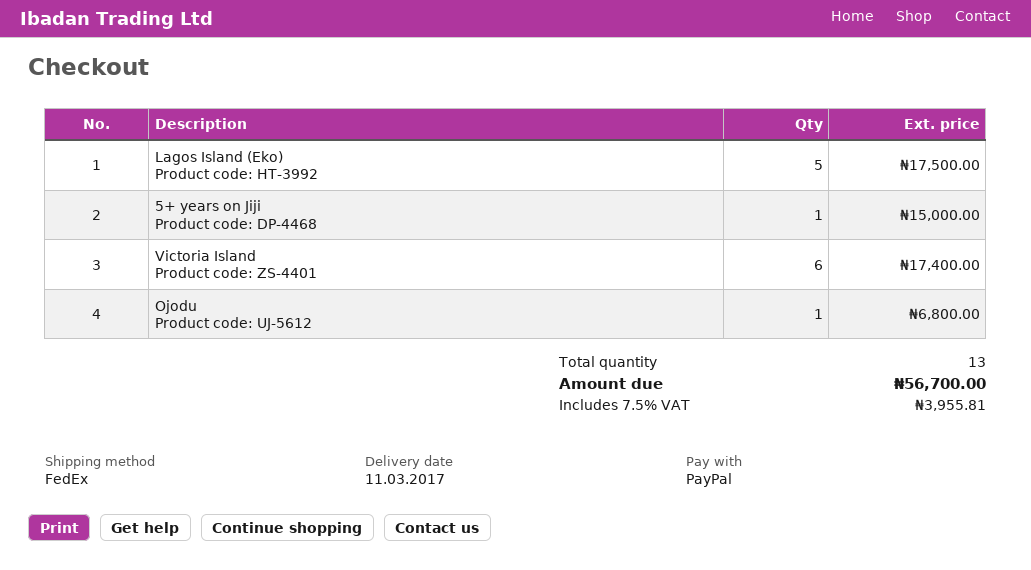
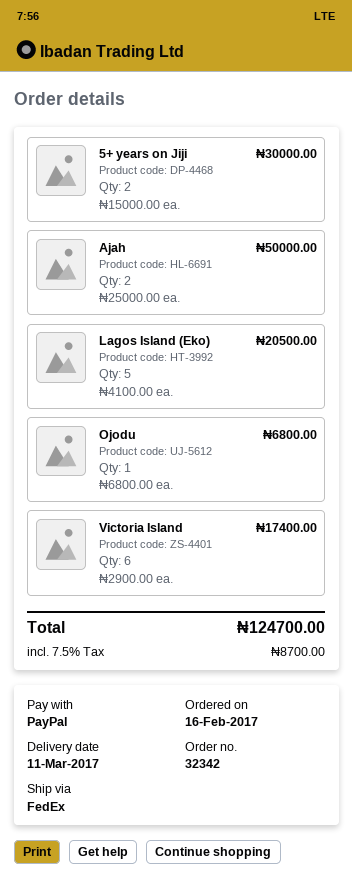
Lagos Island (Eko): 5 for 17500.00 -> 5 for 20500.00
5+ years on Jiji: 1 for 15000.00 -> 2 for 30000.00
Ajah: none -> 2 for 50000.00
tax: 7.5% = 3955.81 -> 7.5% = 8700.00
total: 56700.00 -> 124700.00

